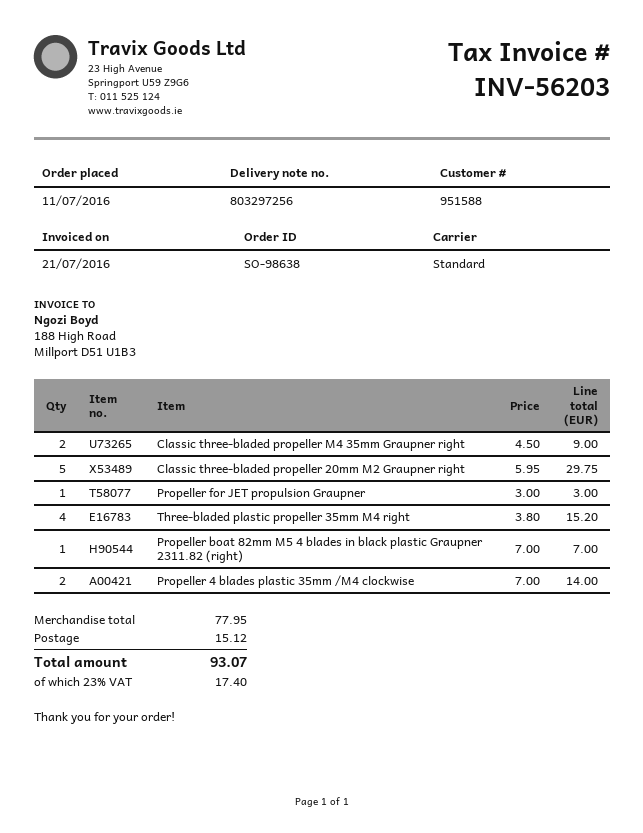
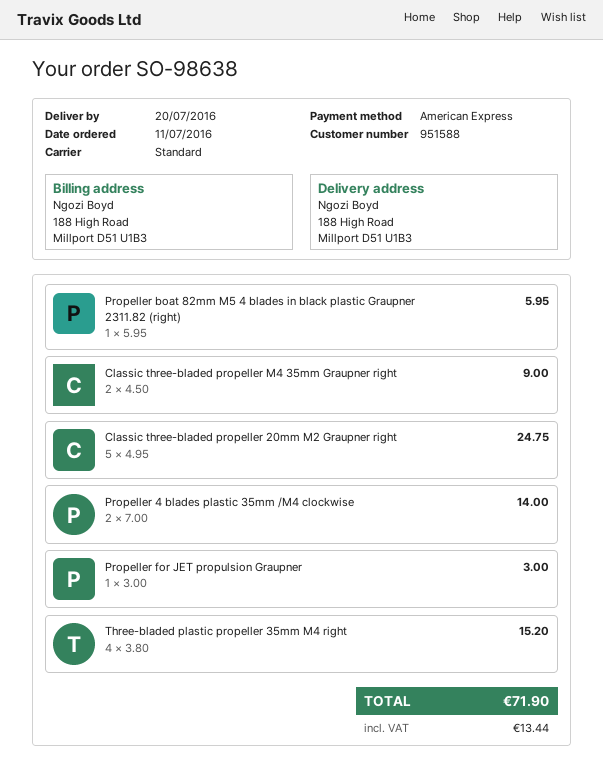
Classic three-bladed propeller 20mm M2 Graupner right: 5 x 5.95 = 29.75 -> 5 x 4.95 = 24.75
Propeller boat 82mm M5 4 blades in black plastic Graupner 2311.82 (right): 1 x 7.00 = 7.00 -> 1 x 5.95 = 5.95
shipping: 15.12 -> none
tax: 17.40 -> 13.44
total: 93.07 -> 71.90

